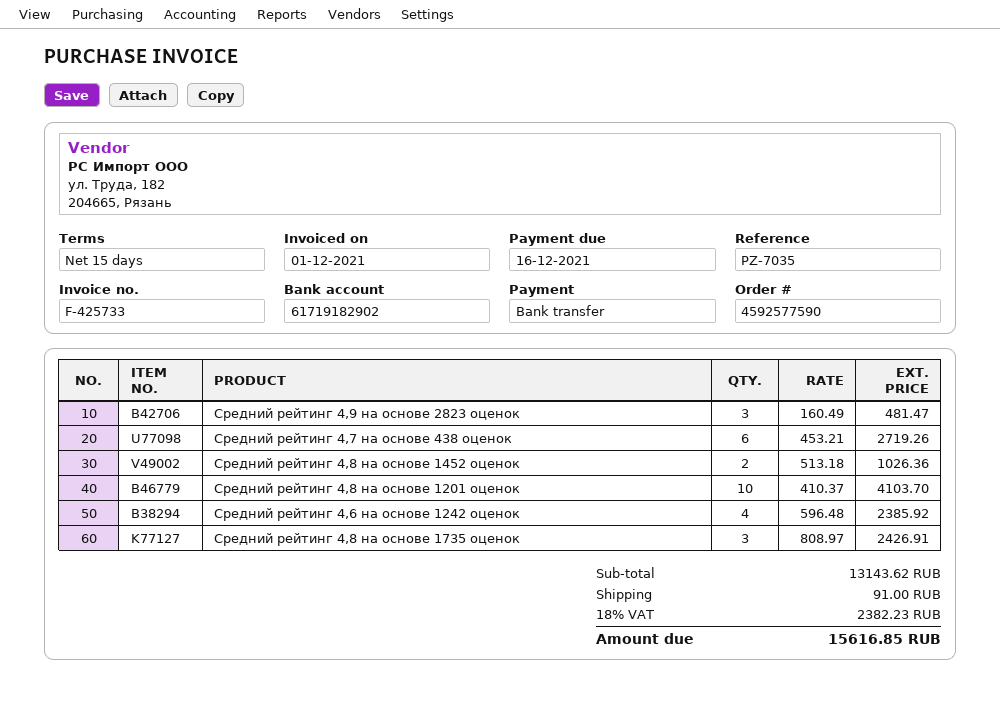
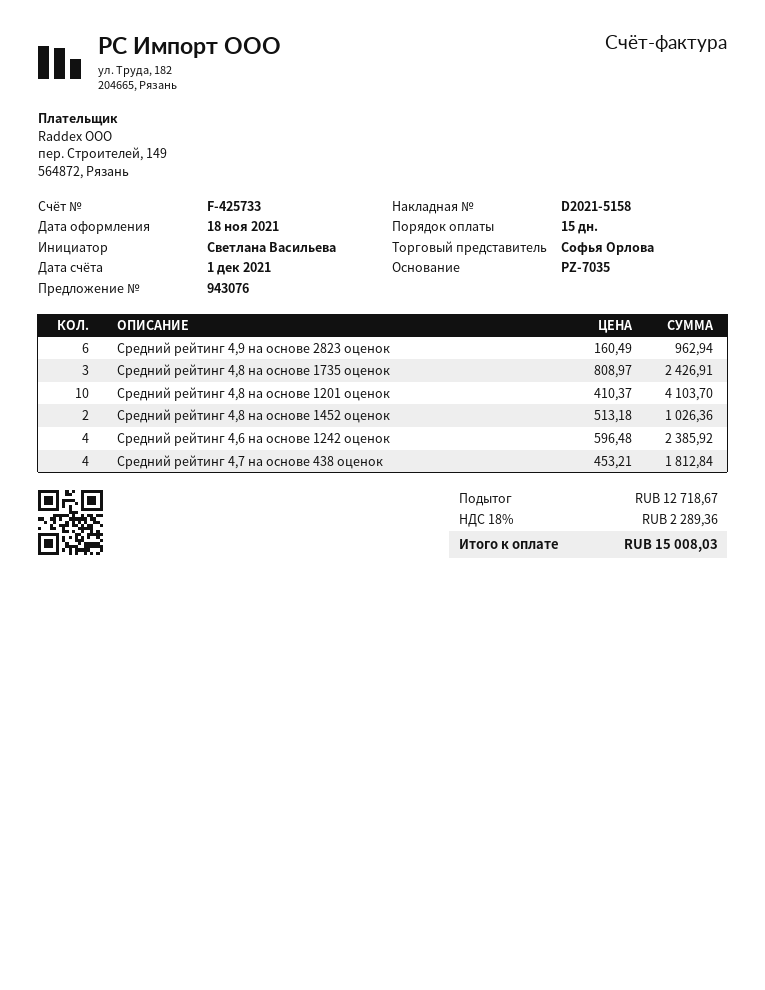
Средний рейтинг 4,9 на основе 2823 оценок: 3 x 160.49 = 481.47 -> 6 x 160.49 = 962.94
Средний рейтинг 4,7 на основе 438 оценок: 6 x 453.21 = 2719.26 -> 4 x 453.21 = 1812.84
subtotal: 13143.62 -> 12718.67
shipping: 91.00 -> none
tax: 18% = 2382.23 -> 18% = 2289.36
total: 15616.85 -> 15008.03

